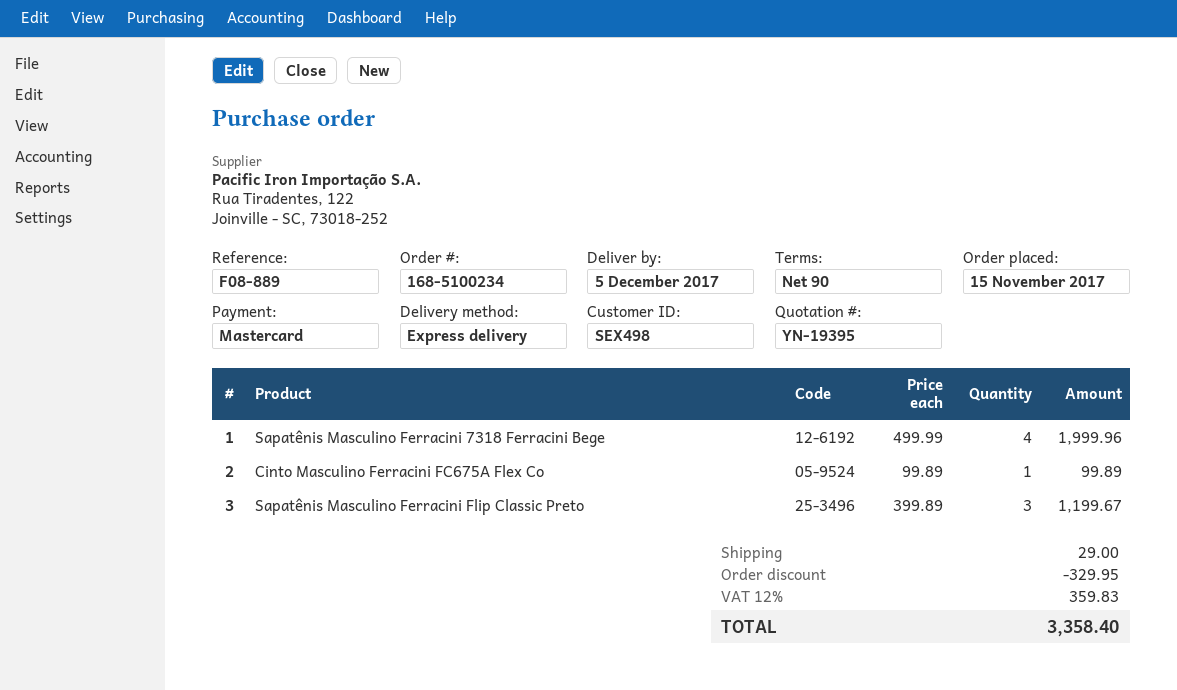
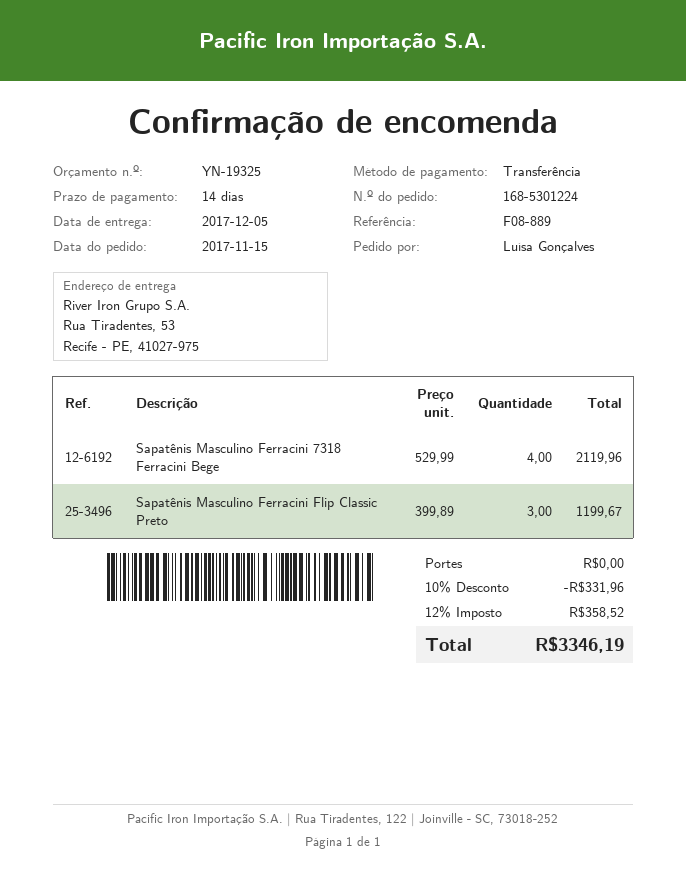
quote number: YN-19395 -> YN-19325
order number: 168-5100234 -> 168-5301224
payment terms: 90 days -> 14 days
payment method: Mastercard -> bank transfer
Sapatênis Masculino Ferracini 7318 Ferracini Bege: 4 x 499.99 = 1999.96 -> 4 x 529.99 = 2119.96
Cinto Masculino Ferracini FC675A Flex Co: 1 x 99.89 = 99.89 -> none
discount: 329.95 -> 331.96
shipping: 29.00 -> 0.00
tax: 12% = 359.83 -> 12% = 358.52
total: 3358.40 -> 3346.19

